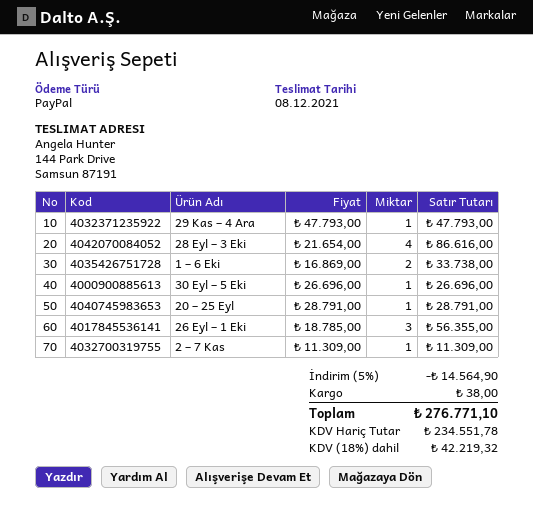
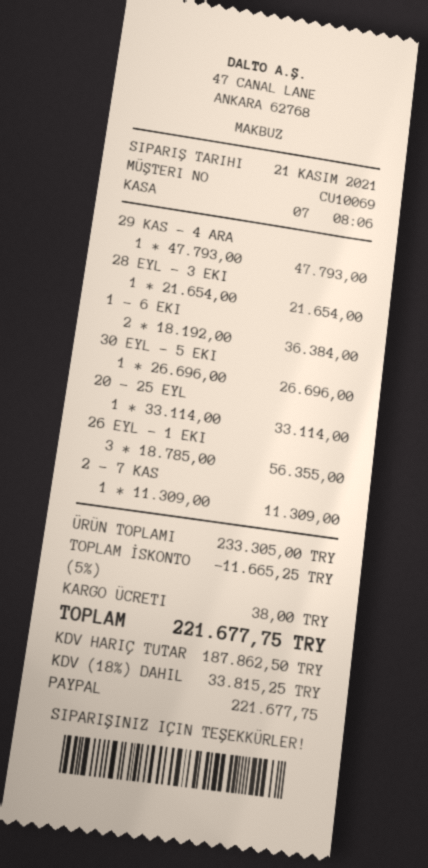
28 Eyl – 3 Eki: 4 x 21654.00 = 86616.00 -> 1 x 21654.00 = 21654.00
1 – 6 Eki: 2 x 16869.00 = 33738.00 -> 2 x 18192.00 = 36384.00
20 – 25 Eyl: 1 x 28791.00 = 28791.00 -> 1 x 33114.00 = 33114.00
discount: 5% = 14564.90 -> 5% = 11665.25
net: 234551.78 -> 187862.50
tax: 18% = 42219.32 -> 18% = 33815.25
total: 276771.10 -> 221677.75

